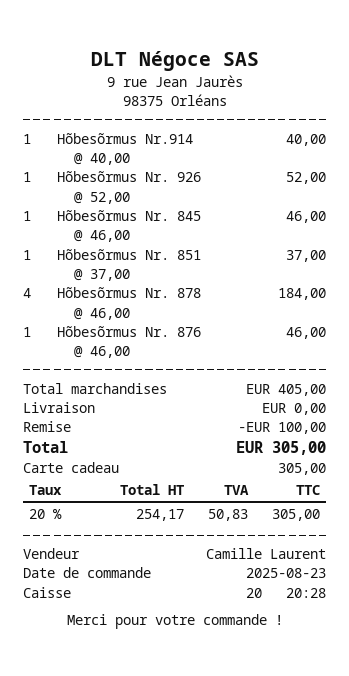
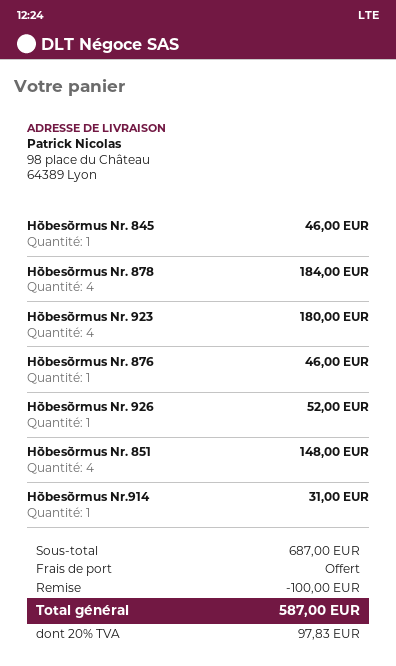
Hõbesõrmus Nr.914: 1 for 40.00 -> 1 for 31.00
Hõbesõrmus Nr. 851: 1 for 37.00 -> 4 for 148.00
Hõbesõrmus Nr. 923: none -> 4 for 180.00
subtotal: 405.00 -> 687.00
tax: 20% = 50.83 -> 20% = 97.83
total: 305.00 -> 587.00

